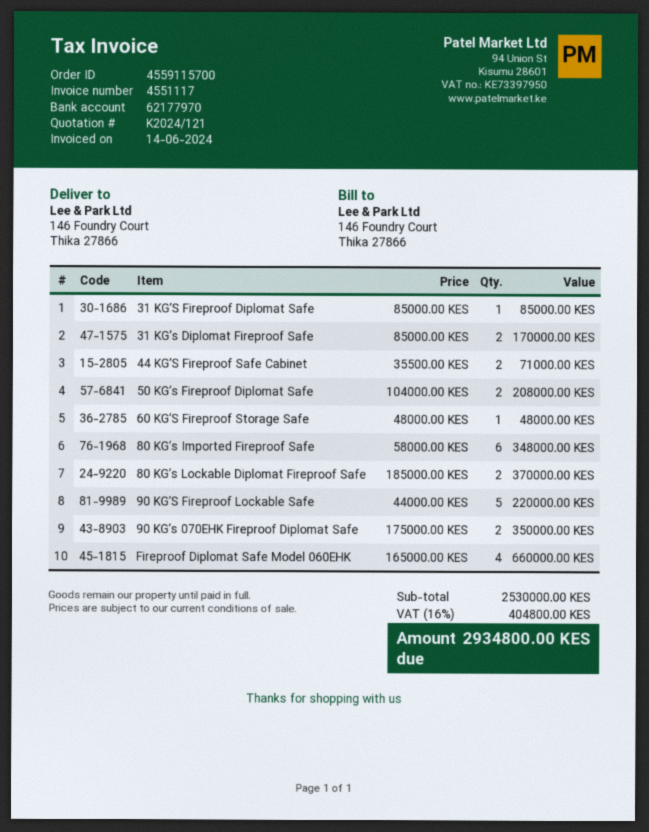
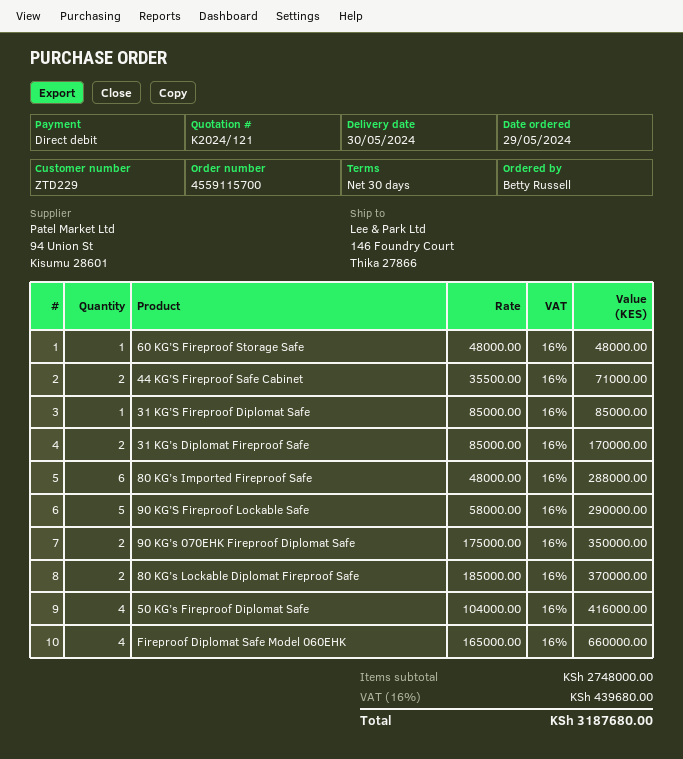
50 KG’s Fireproof Diplomat Safe: 2 x 104000.00 = 208000.00 -> 4 x 104000.00 = 416000.00
80 KG’s Imported Fireproof Safe: 6 x 58000.00 = 348000.00 -> 6 x 48000.00 = 288000.00
90 KG’S Fireproof Lockable Safe: 5 x 44000.00 = 220000.00 -> 5 x 58000.00 = 290000.00
subtotal: 2530000.00 -> 2748000.00
tax: 16% = 404800.00 -> 16% = 439680.00
total: 2934800.00 -> 3187680.00

